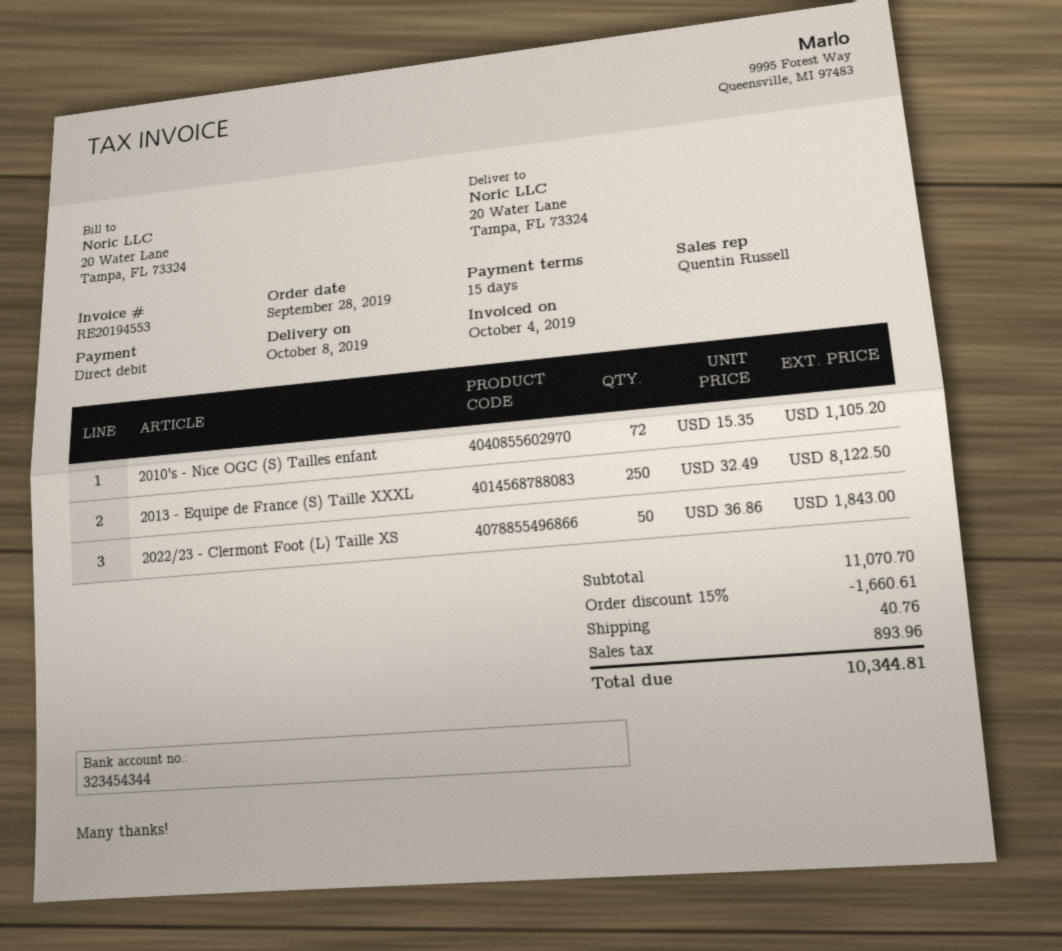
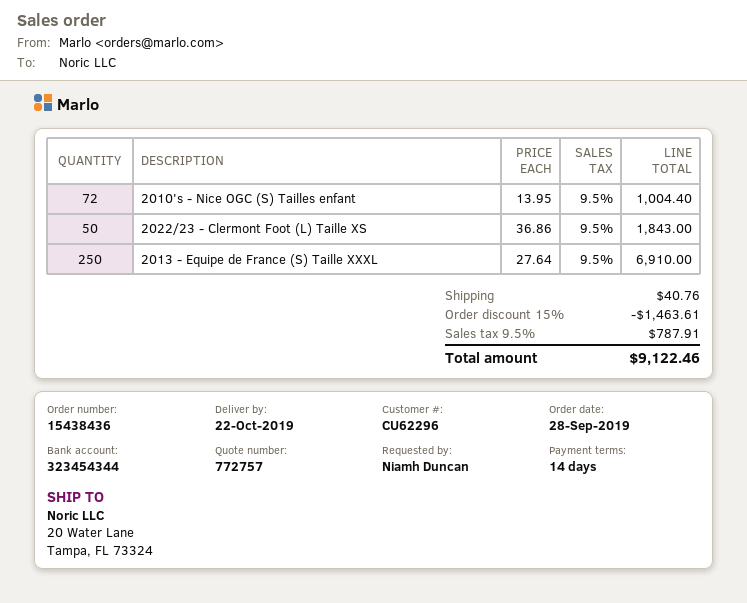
delivery date: 2019-10-08 -> 2019-10-22
payment terms: 15 days -> 14 days
2010's - Nice OGC (S) Tailles enfant: 72 x 15.35 = 1105.20 -> 72 x 13.95 = 1004.40
2013 - Equipe de France (S) Taille XXXL: 250 x 32.49 = 8122.50 -> 250 x 27.64 = 6910.00
discount: 15% = 1660.61 -> 15% = 1463.61
tax: 893.96 -> 787.91
total: 10344.81 -> 9122.46

